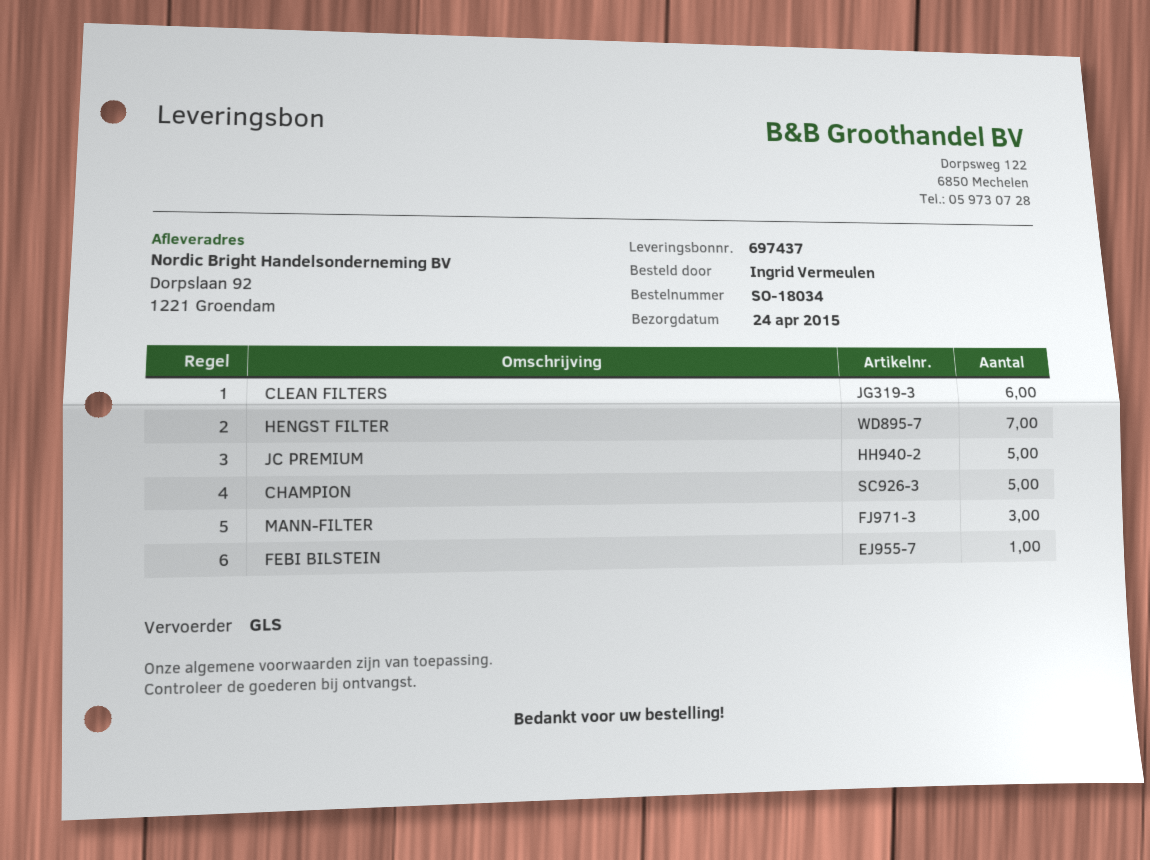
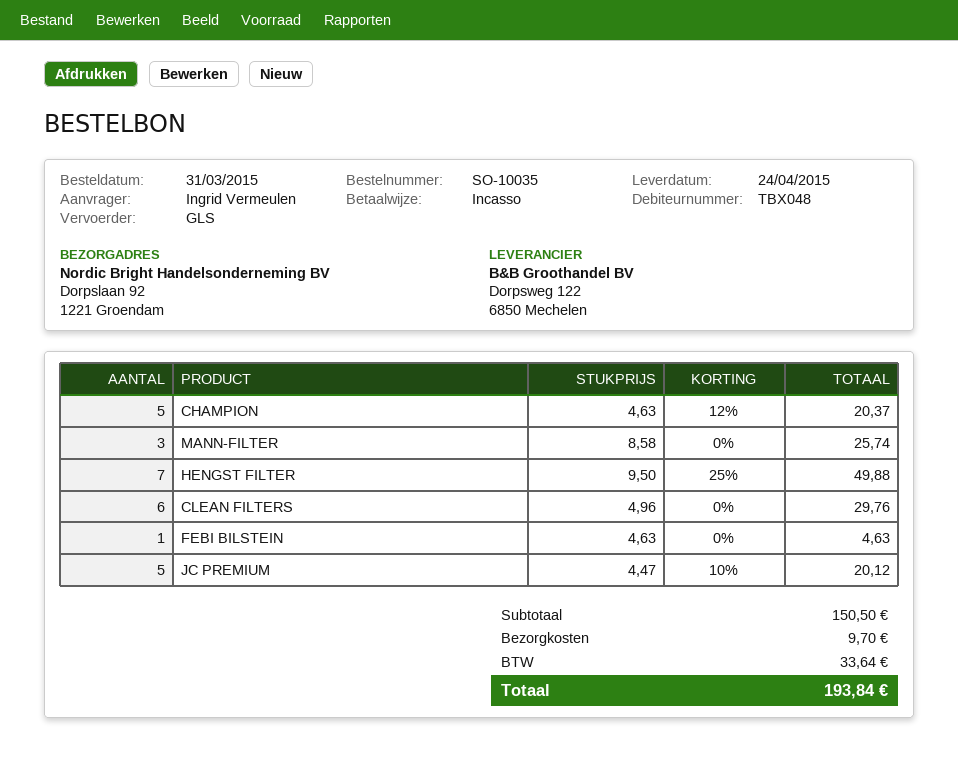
order number: SO-18034 -> SO-10035

